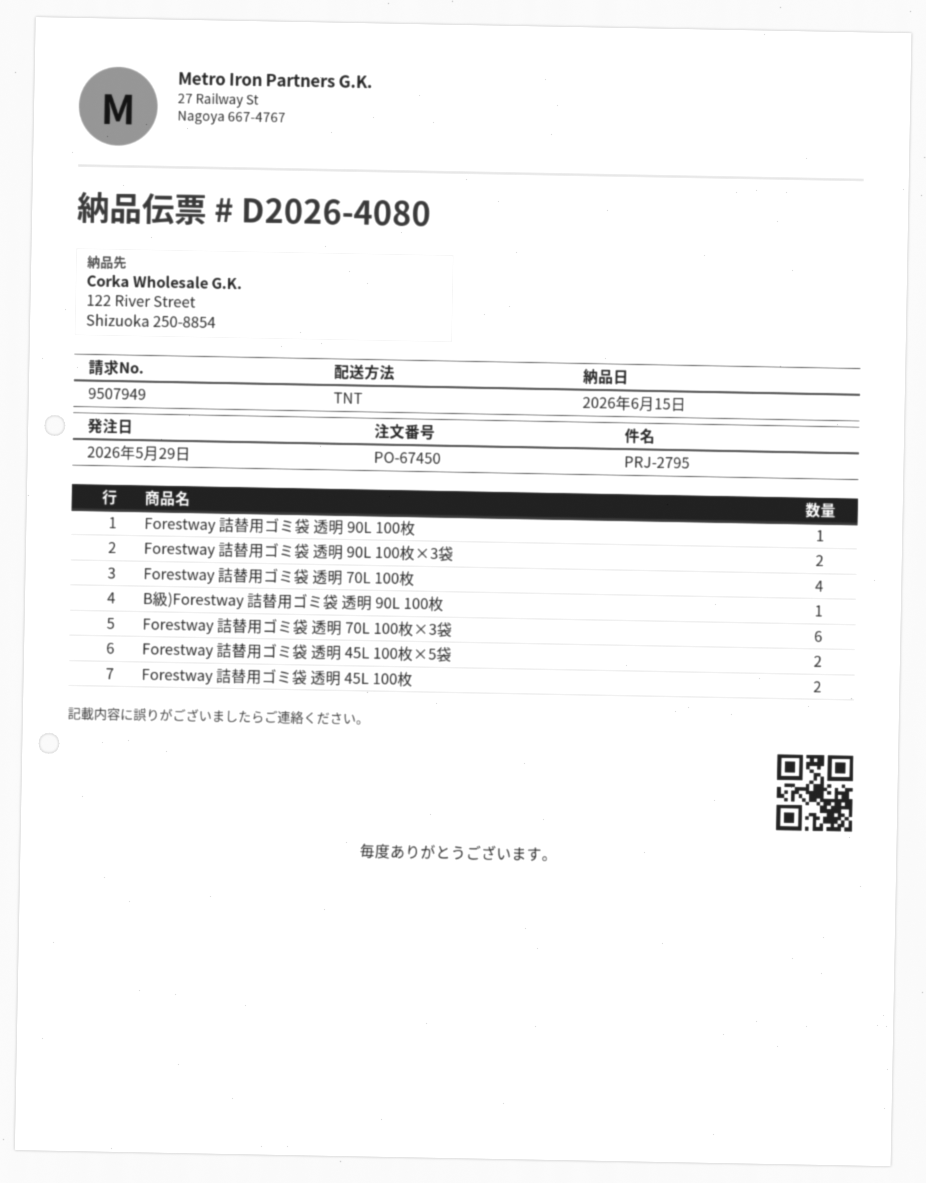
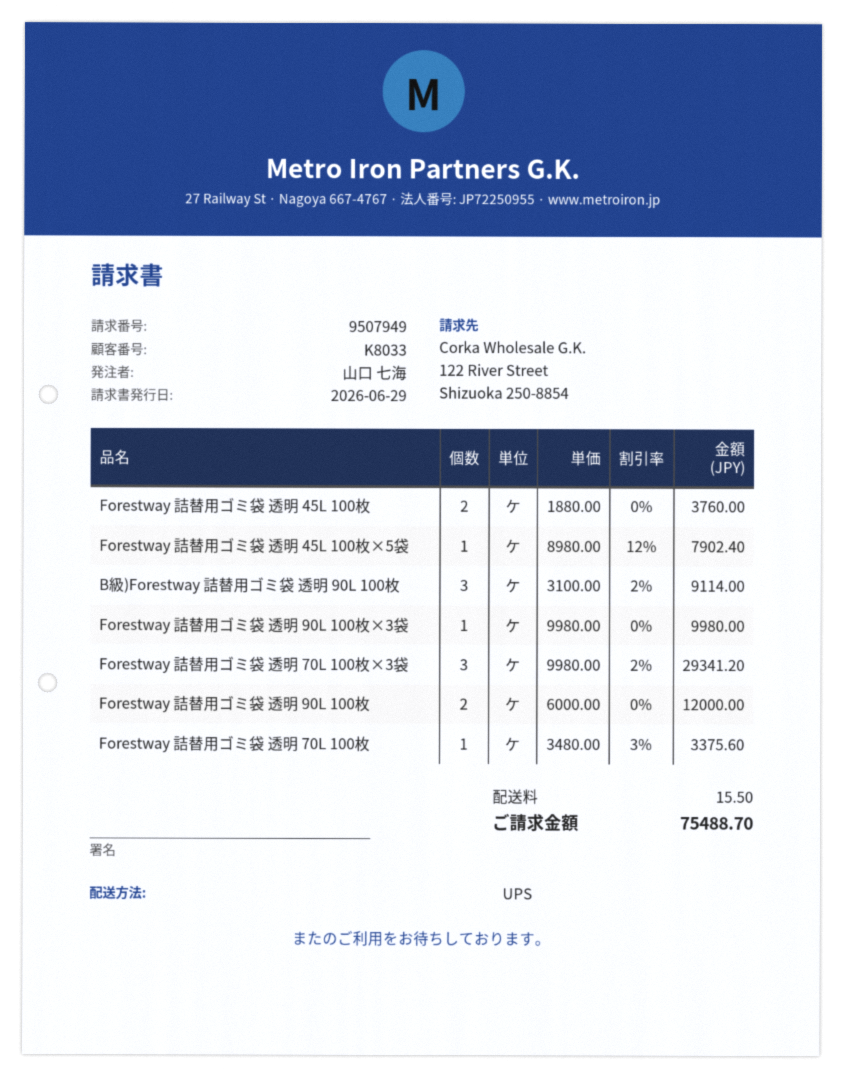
shipping method: TNT -> UPS
Forestway 詰替用ゴミ袋 透明 90L 100枚: 1 -> 2
Forestway 詰替用ゴミ袋 透明 90L 100枚×3袋: 2 -> 1
Forestway 詰替用ゴミ袋 透明 70L 100枚: 4 -> 1
B級)Forestway 詰替用ゴミ袋 透明 90L 100枚: 1 -> 3
Forestway 詰替用ゴミ袋 透明 70L 100枚×3袋: 6 -> 3
Forestway 詰替用ゴミ袋 透明 45L 100枚×5袋: 2 -> 1

